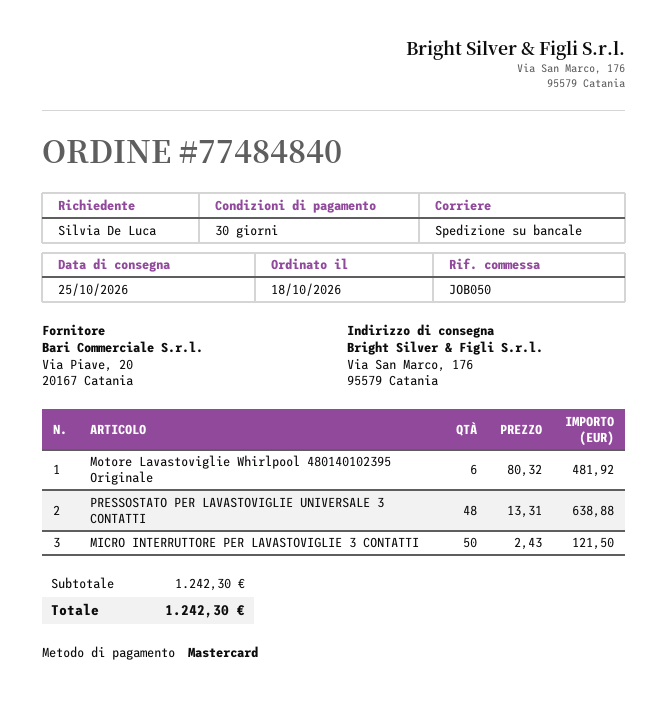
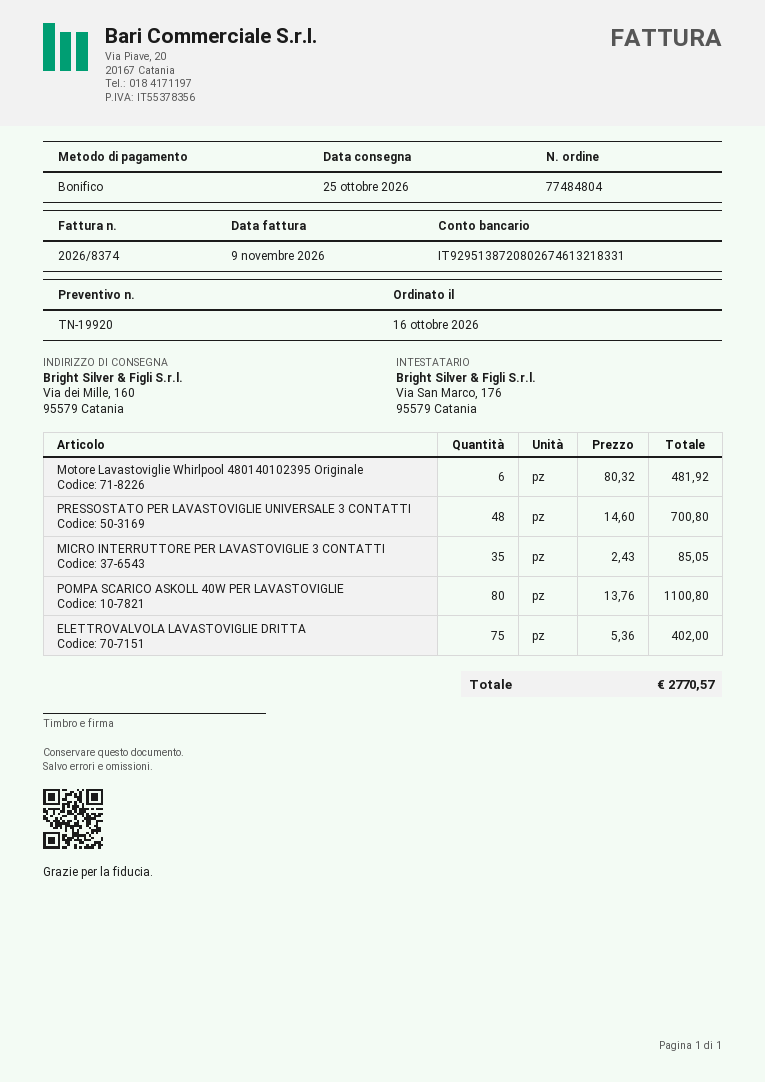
order number: 77484840 -> 77484804
order date: 2026-10-18 -> 2026-10-16
payment method: Mastercard -> bank transfer
ship to: Via San Marco, 176, 95579 Catania -> Via dei Mille, 160, 95579 Catania
PRESSOSTATO PER LAVASTOVIGLIE UNIVERSALE 3 CONTATTI: 48 x 13.31 = 638.88 -> 48 x 14.60 = 700.80
MICRO INTERRUTTORE PER LAVASTOVIGLIE 3 CONTATTI: 50 x 2.43 = 121.50 -> 35 x 2.43 = 85.05
POMPA SCARICO ASKOLL 40W PER LAVASTOVIGLIE: none -> 80 x 13.76 = 1100.80
ELETTROVALVOLA LAVASTOVIGLIE DRITTA: none -> 75 x 5.36 = 402.00
total: 1242.30 -> 2770.57

